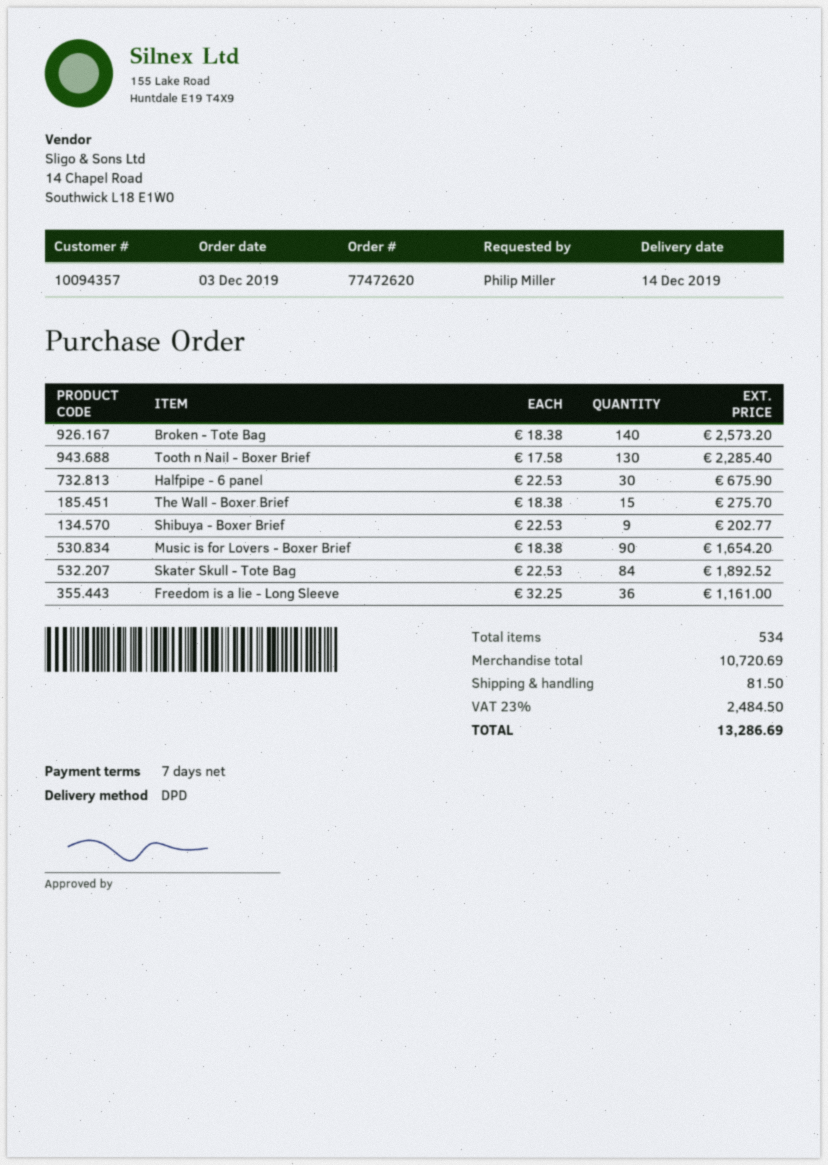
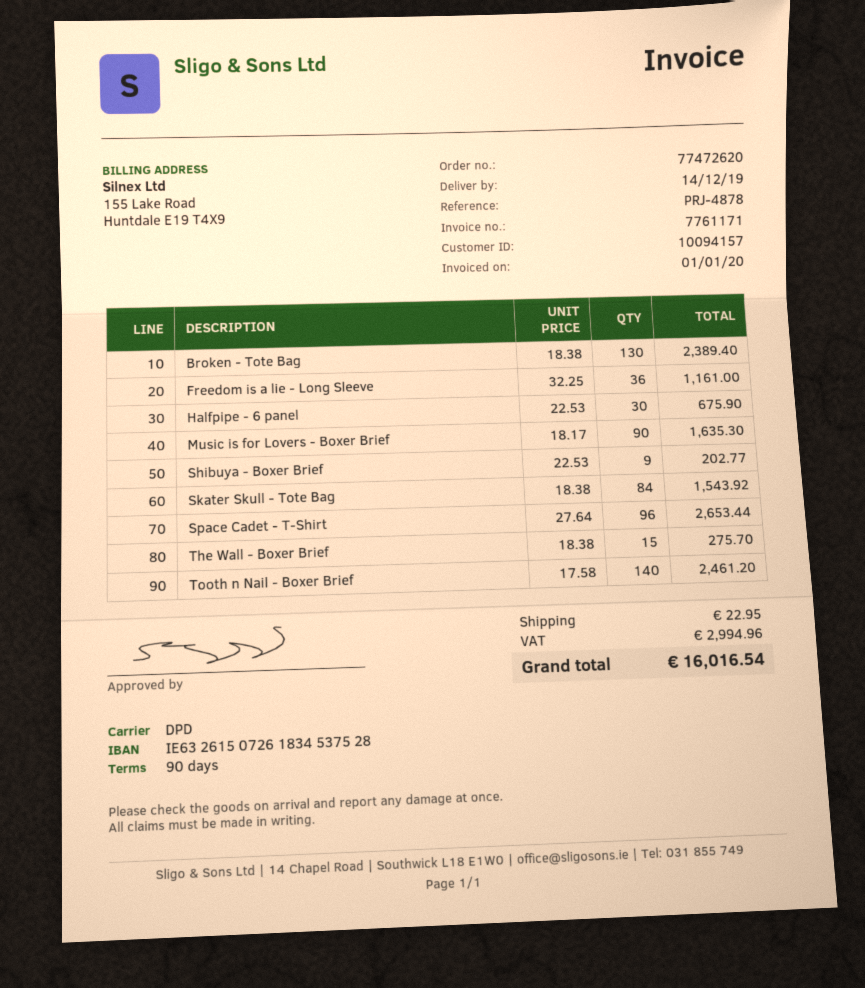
payment terms: 7 days -> 90 days
customer number: 10094357 -> 10094157
Broken - Tote Bag: 140 x 18.38 = 2573.20 -> 130 x 18.38 = 2389.40
Tooth n Nail - Boxer Brief: 130 x 17.58 = 2285.40 -> 140 x 17.58 = 2461.20
Music is for Lovers - Boxer Brief: 90 x 18.38 = 1654.20 -> 90 x 18.17 = 1635.30
Skater Skull - Tote Bag: 84 x 22.53 = 1892.52 -> 84 x 18.38 = 1543.92
Space Cadet - T-Shirt: none -> 96 x 27.64 = 2653.44
shipping: 81.50 -> 22.95
tax: 2484.50 -> 2994.96
total: 13286.69 -> 16016.54

